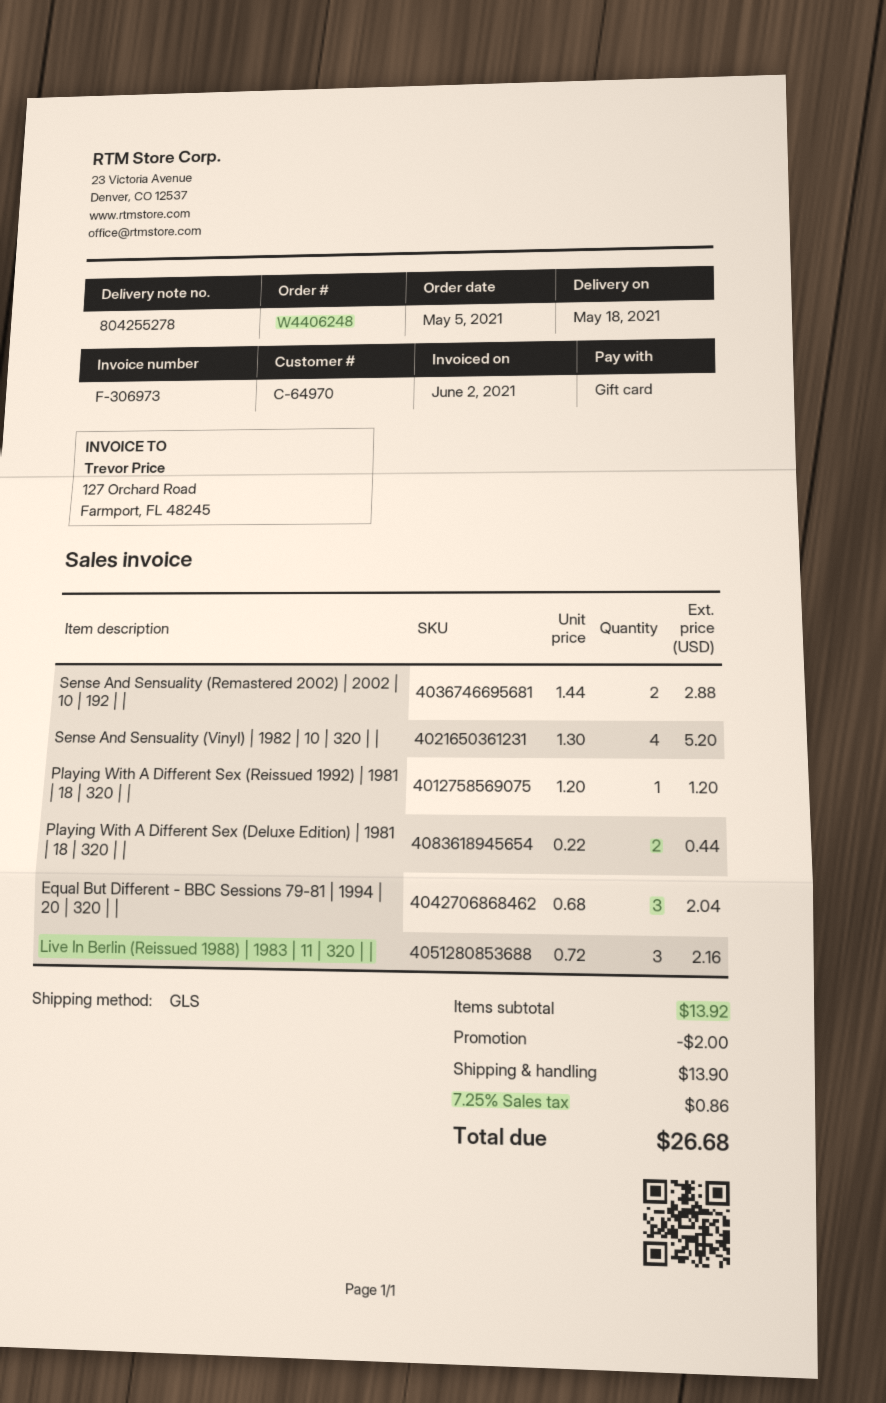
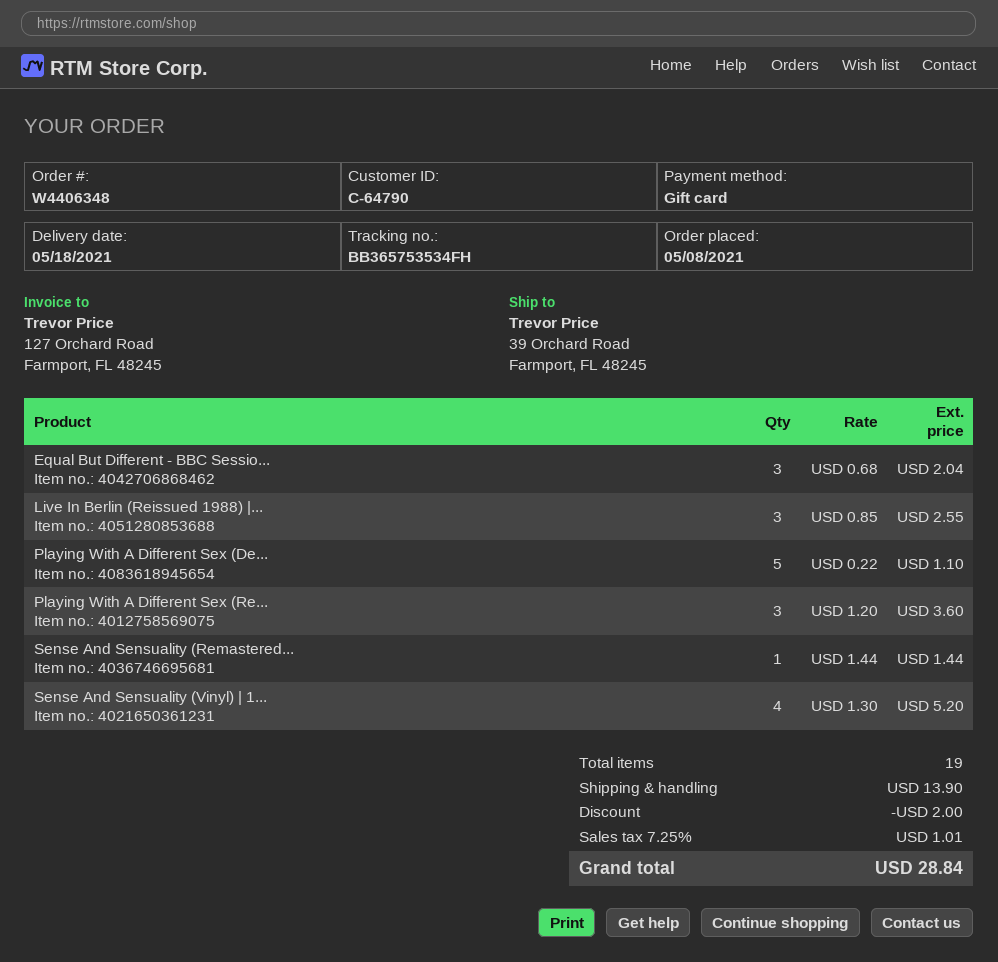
order number: W4406248 -> W4406348
order date: 2021-05-05 -> 2021-05-08
customer number: C-64970 -> C-64790
Sense And Sensuality (Remastered 2002) | 2002 | 10 | 192 | |: 2 x 1.44 = 2.88 -> 1 x 1.44 = 1.44
Playing With A Different Sex (Reissued 1992) | 1981 | 18 | 320 | |: 1 x 1.20 = 1.20 -> 3 x 1.20 = 3.60
Playing With A Different Sex (Deluxe Edition) | 1981 | 18 | 320 | |: 2 x 0.22 = 0.44 -> 5 x 0.22 = 1.10
Live In Berlin (Reissued 1988) | 1983 | 11 | 320 | |: 3 x 0.72 = 2.16 -> 3 x 0.85 = 2.55
tax: 7.25% = 0.86 -> 7.25% = 1.01
total: 26.68 -> 28.84

